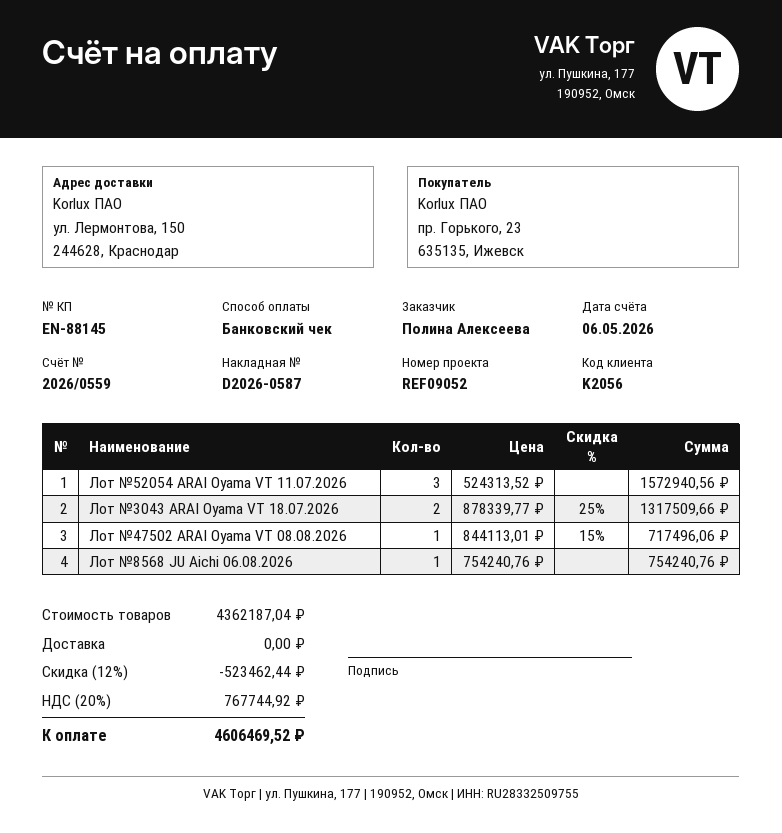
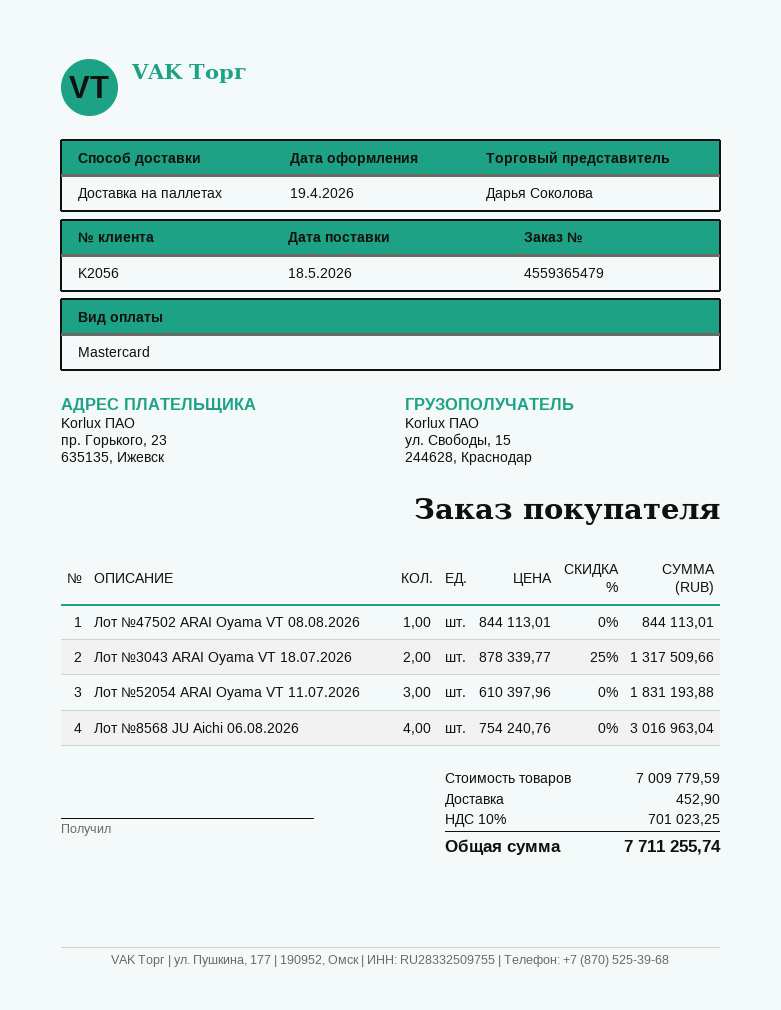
payment method: cheque -> Mastercard
ship to: ул. Лермонтова, 150, 244628, Краснодар -> ул. Свободы, 15, 244628, Краснодар
Лот №52054 ARAI Oyama VT 11.07.2026: 3 x 524313.52 = 1572940.56 -> 3 x 610397.96 = 1831193.88
Лот №47502 ARAI Oyama VT 08.08.2026: 1 x 844113.01 - 15% = 717496.06 -> 1 x 844113.01 = 844113.01
Лот №8568 JU Aichi 06.08.2026: 1 x 754240.76 = 754240.76 -> 4 x 754240.76 = 3016963.04
subtotal: 4362187.04 -> 7009779.59
discount: 12% = 523462.44 -> none
shipping: 0.00 -> 452.90
tax: 20% = 767744.92 -> 10% = 701023.25
total: 4606469.52 -> 7711255.74

